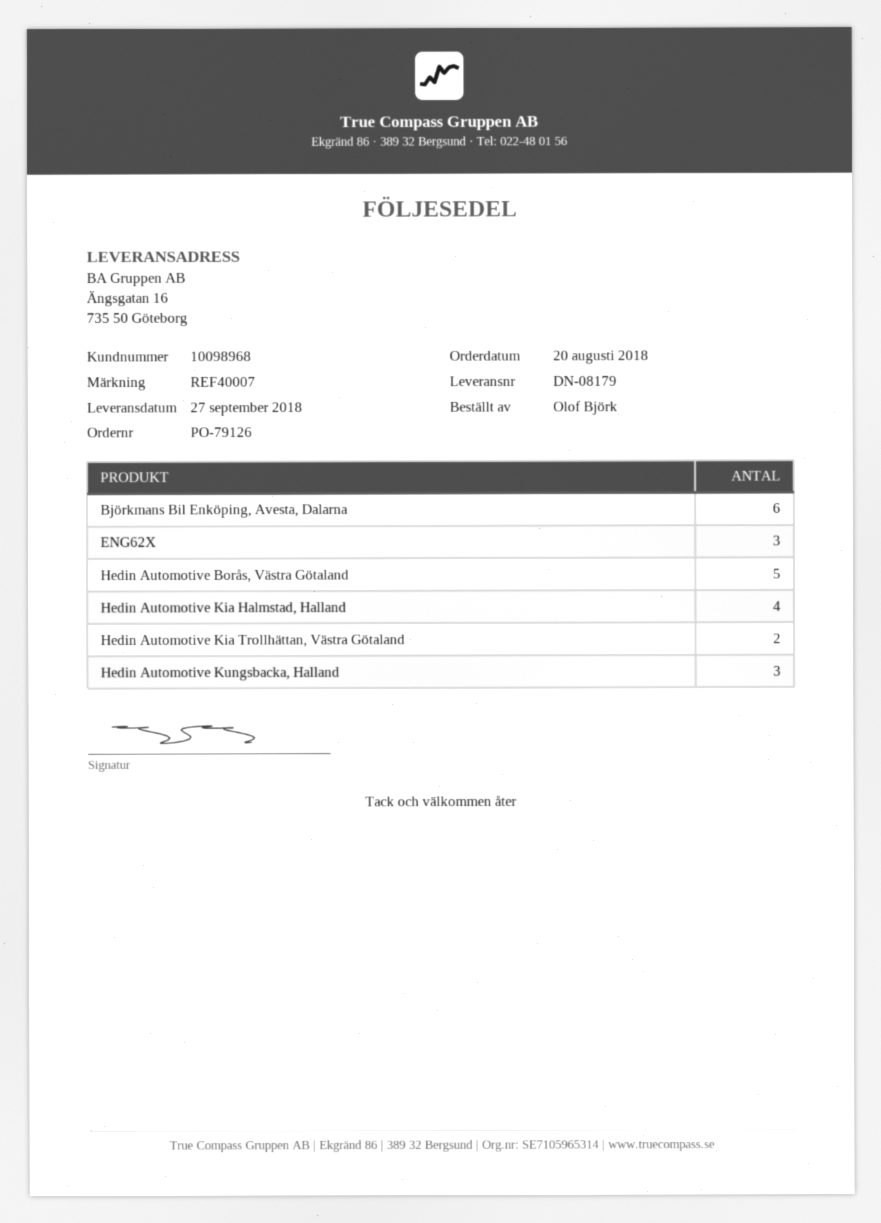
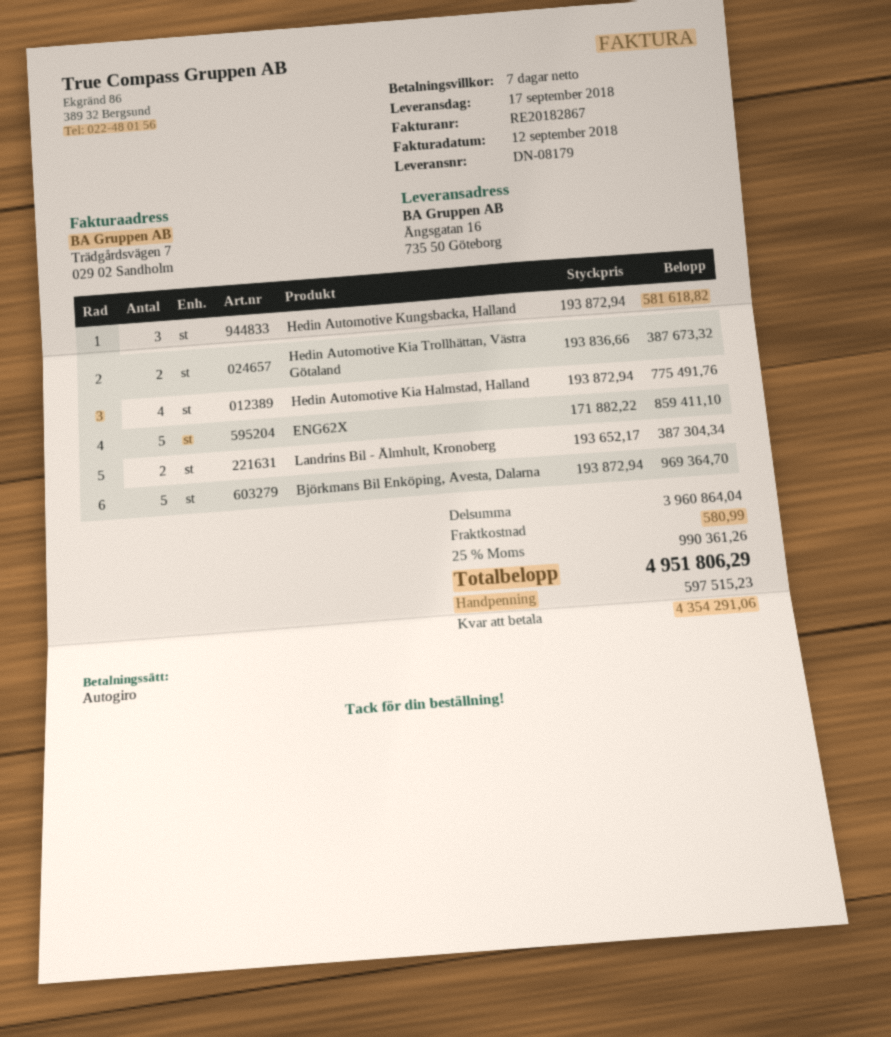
delivery date: 2018-09-27 -> 2018-09-17
Björkmans Bil Enköping, Avesta, Dalarna: 6 -> 5
ENG62X: 3 -> 5
Hedin Automotive Borås, Västra Götaland: 5 -> none
Landrins Bil - Älmhult, Kronoberg: none -> 2

